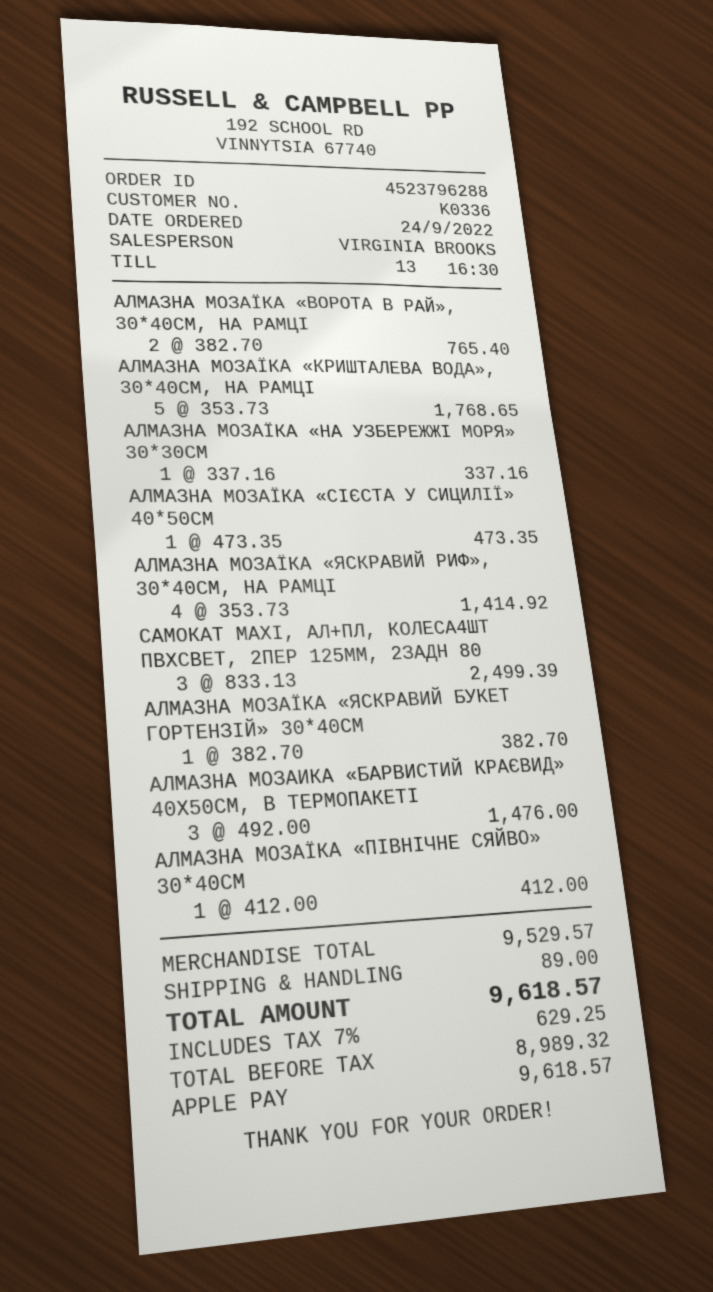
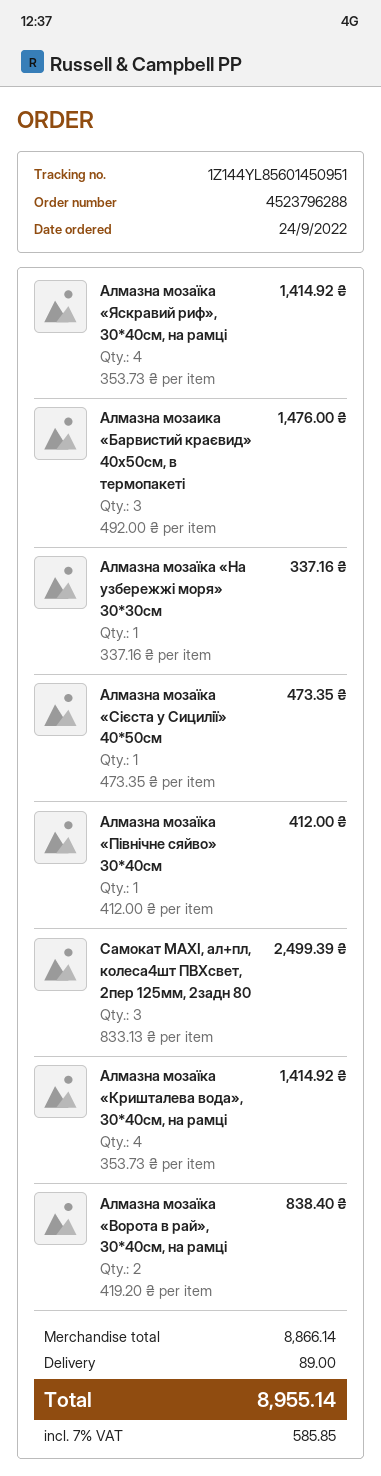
АЛМАЗНА МОЗАЇКА «ВОРОТА В РАЙ», 30*40СМ, НА РАМЦІ: 2 x 382.70 = 765.40 -> 2 x 419.20 = 838.40
АЛМАЗНА МОЗАЇКА «КРИШТАЛЕВА ВОДА», 30*40СМ, НА РАМЦІ: 5 x 353.73 = 1768.65 -> 4 x 353.73 = 1414.92
АЛМАЗНА МОЗАЇКА «ЯСКРАВИЙ БУКЕТ ГОРТЕНЗІЙ» 30*40СМ: 1 x 382.70 = 382.70 -> none
subtotal: 9529.57 -> 8866.14
tax: 7% = 629.25 -> 7% = 585.85
total: 9618.57 -> 8955.14

